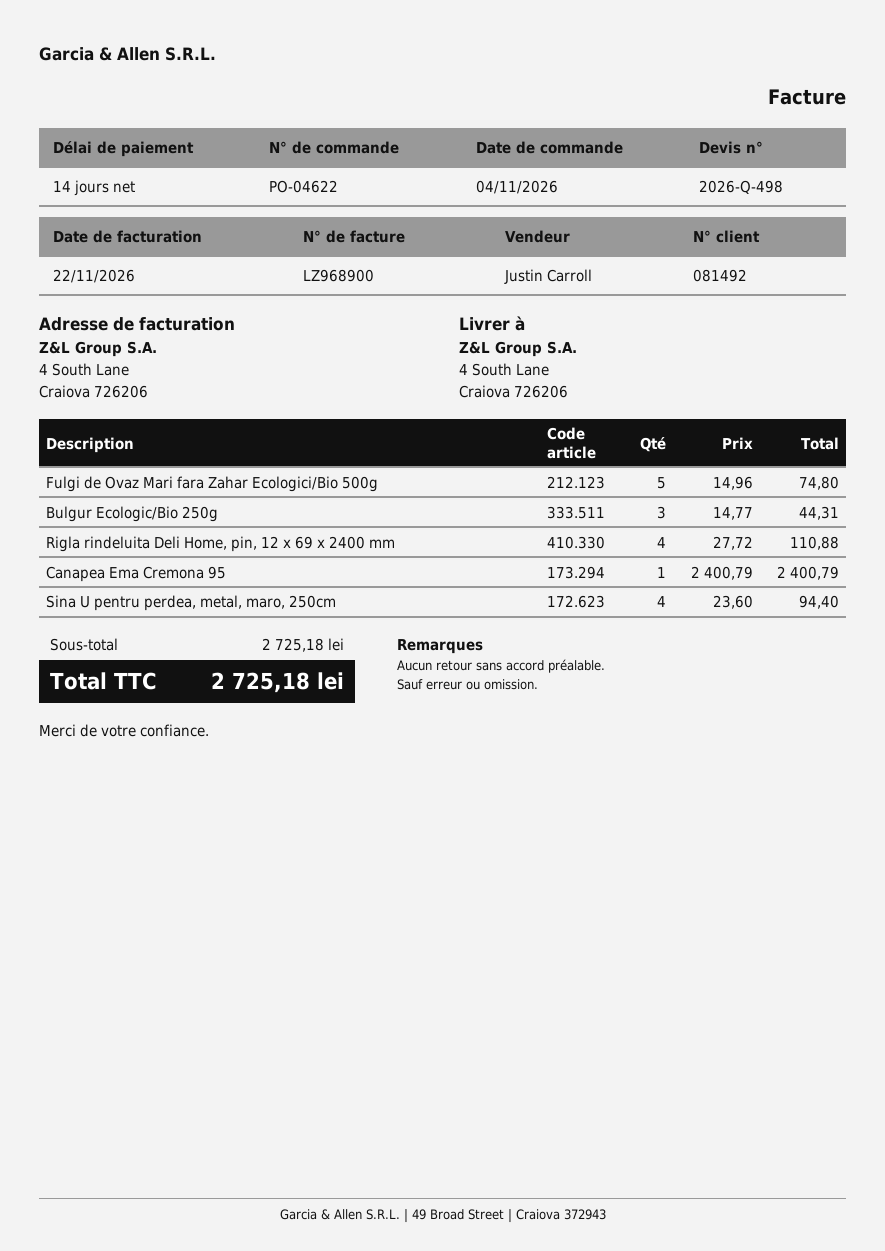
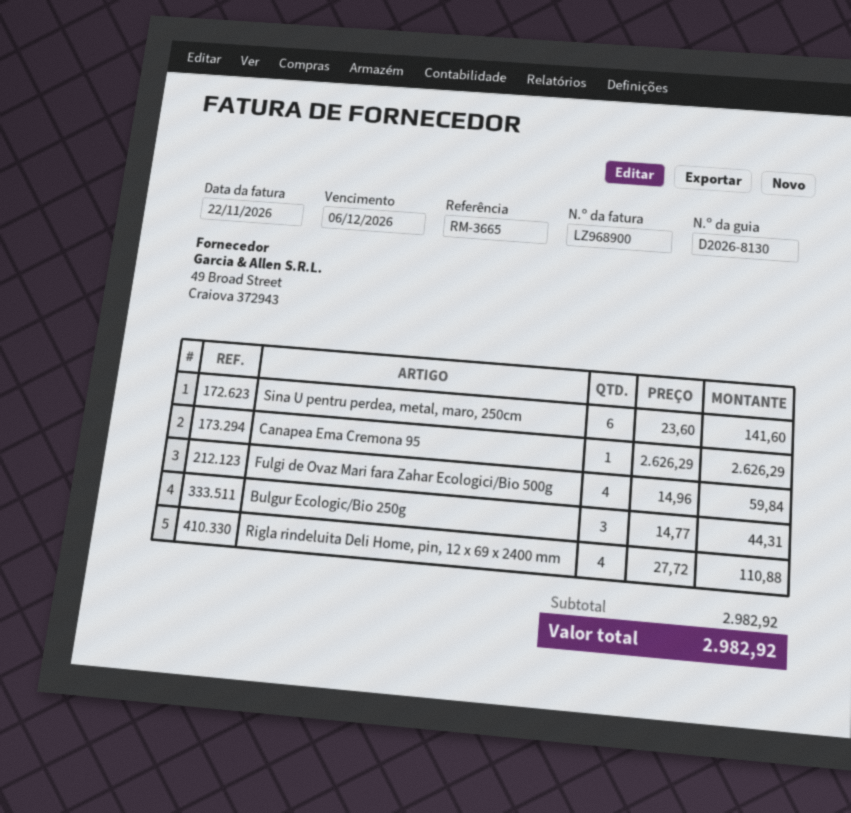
Fulgi de Ovaz Mari fara Zahar Ecologici/Bio 500g: 5 x 14.96 = 74.80 -> 4 x 14.96 = 59.84
Canapea Ema Cremona 95: 1 x 2400.79 = 2400.79 -> 1 x 2626.29 = 2626.29
Sina U pentru perdea, metal, maro, 250cm: 4 x 23.60 = 94.40 -> 6 x 23.60 = 141.60
subtotal: 2725.18 -> 2982.92
total: 2725.18 -> 2982.92

